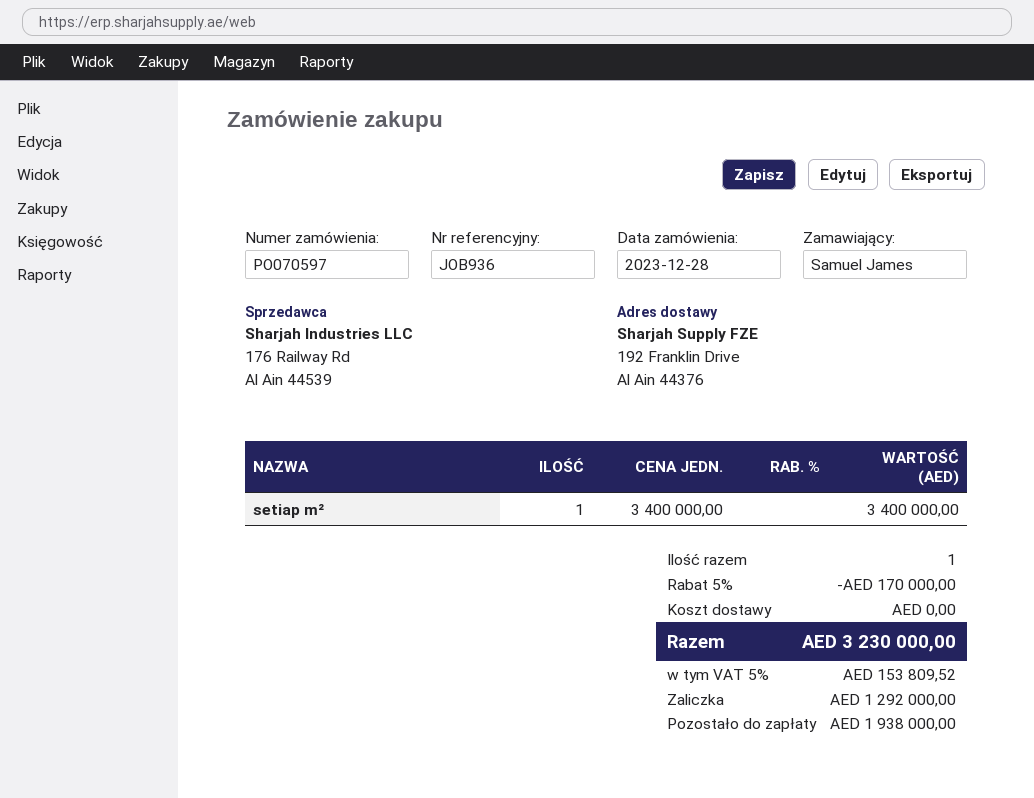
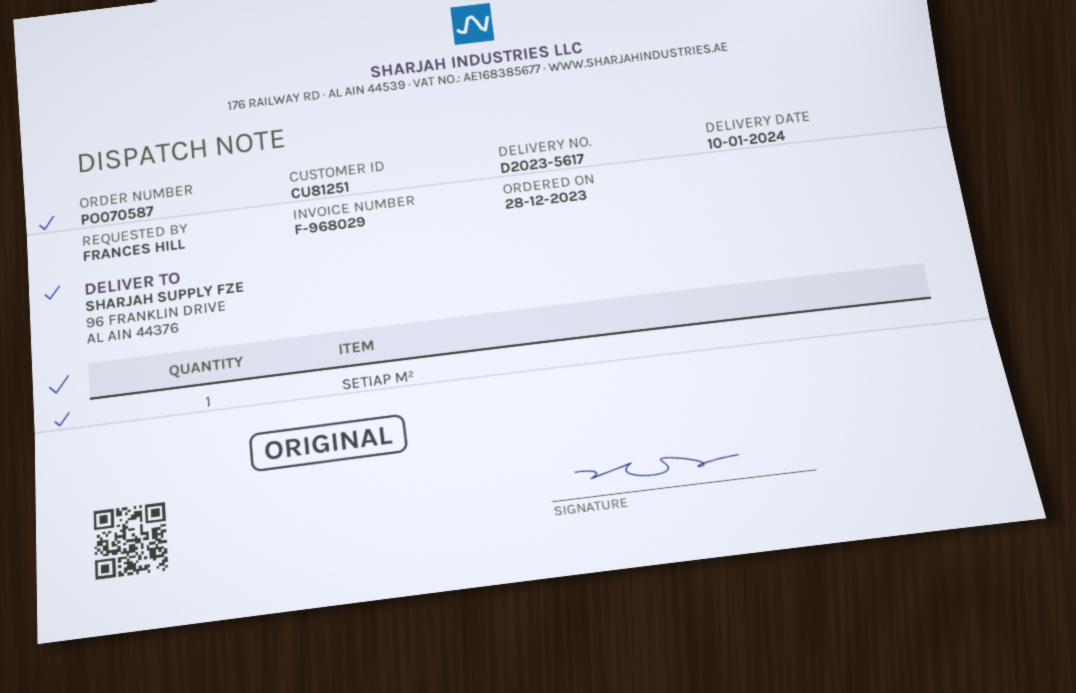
order number: PO070597 -> PO070587
ordered by: Samuel James -> FRANCES HILL
ship to: 192 Franklin Drive, Al Ain 44376 -> 96 FRANKLIN DRIVE, AL AIN 44376

